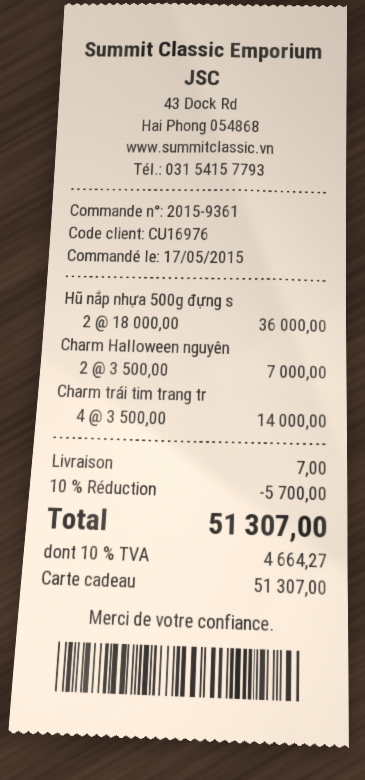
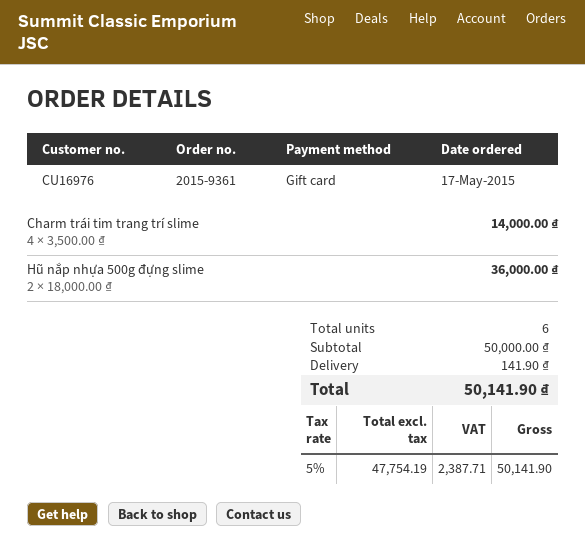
Charm Halloween nguyên: 2 x 3500.00 = 7000.00 -> none
discount: 10% = 5700.00 -> none
shipping: 7.00 -> 141.90
tax: 10% = 4664.27 -> 5% = 2387.71
total: 51307.00 -> 50141.90

